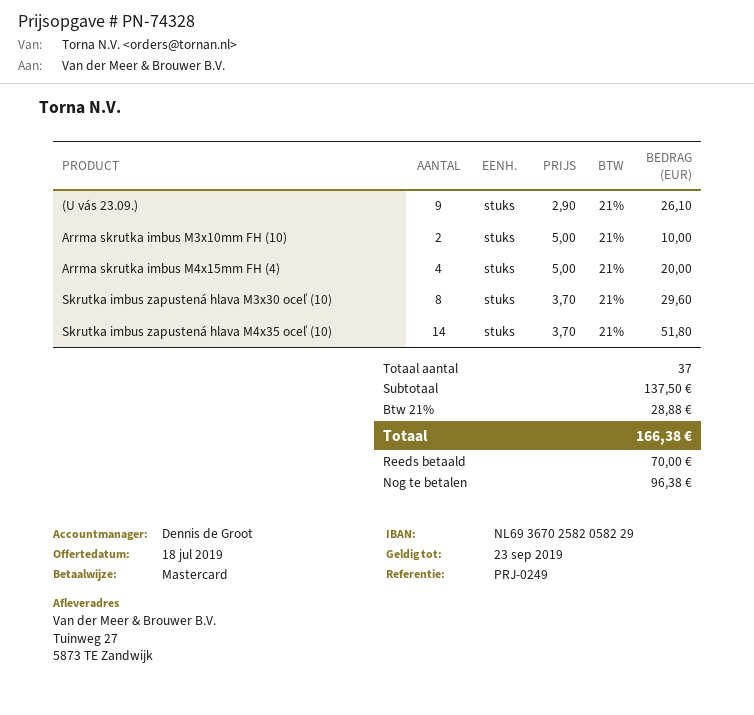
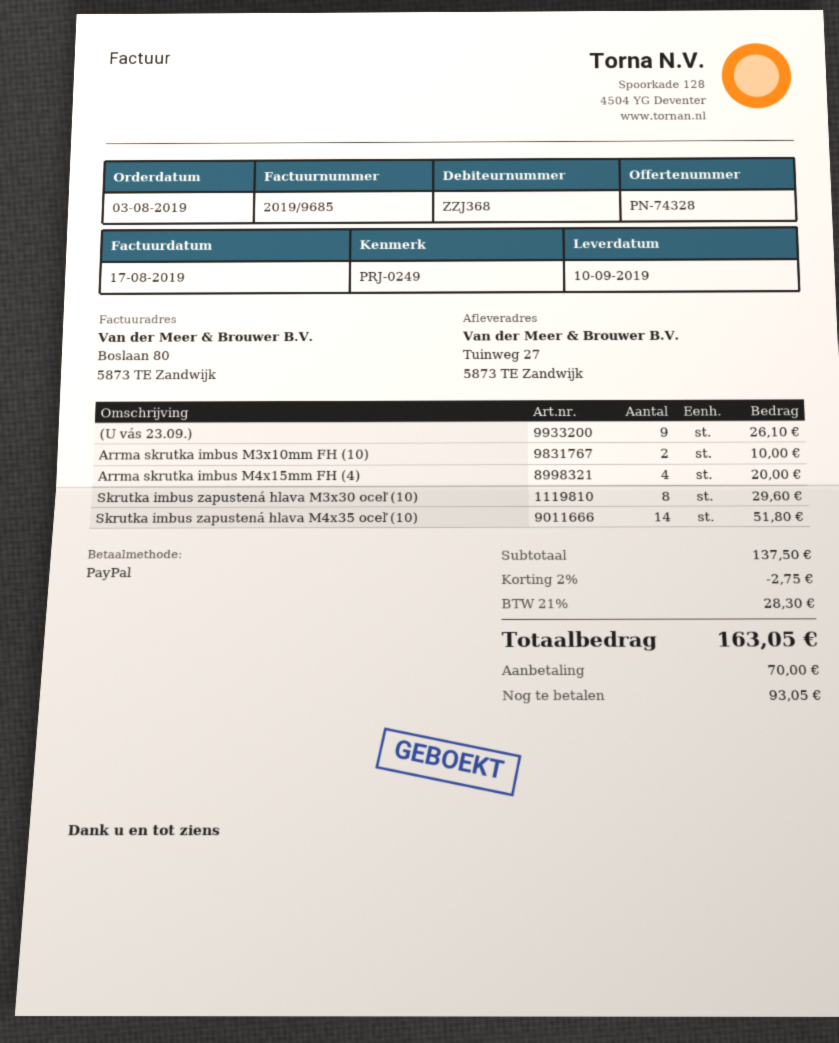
payment method: Mastercard -> PayPal
discount: none -> 2% = 2.75
tax: 21% = 28.88 -> 21% = 28.30
total: 166.38 -> 163.05
balance: 96.38 -> 93.05

